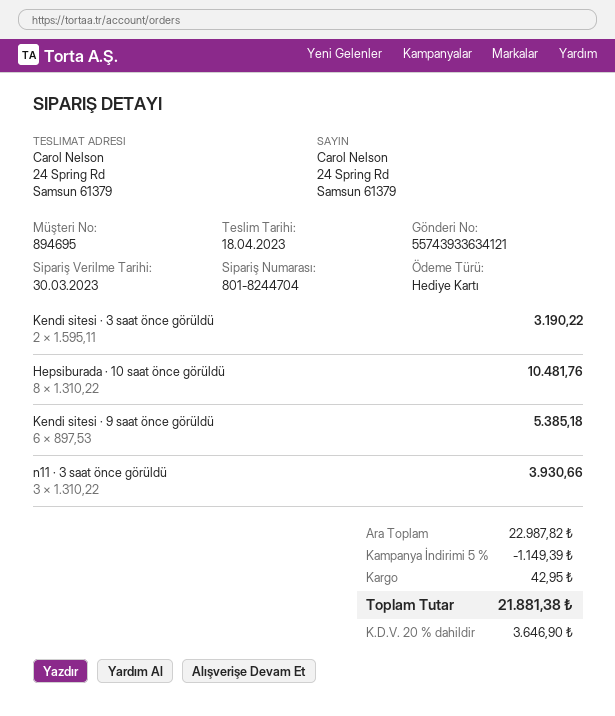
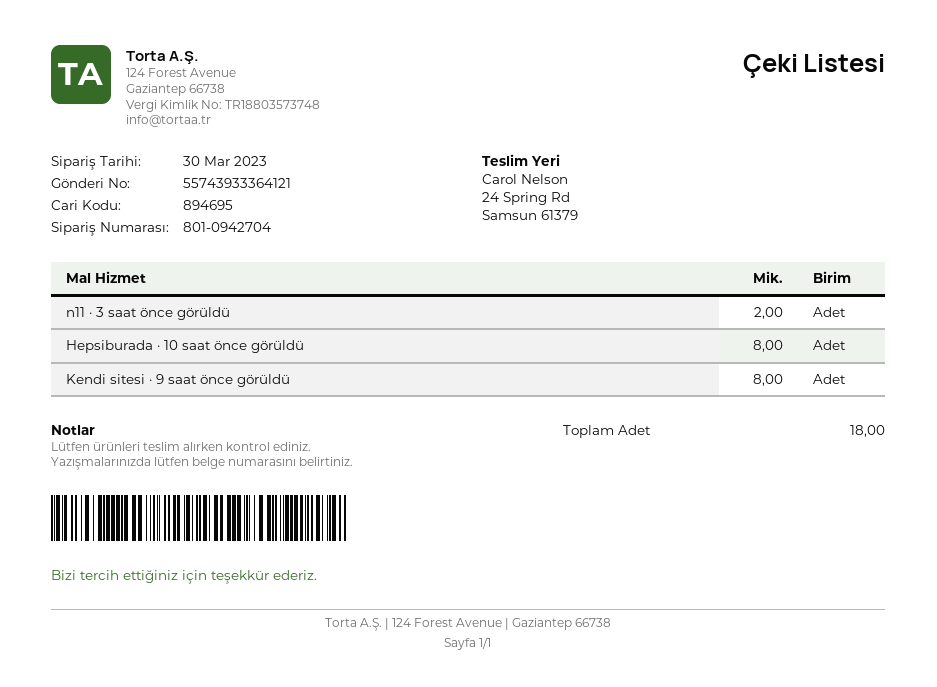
order number: 801-8244704 -> 801-0942704
tracking number: 55743933634121 -> 55743933364121
Kendi sitesi · 3 saat önce görüldü: 2 -> none
Kendi sitesi · 9 saat önce görüldü: 6 -> 8
n11 · 3 saat önce görüldü: 3 -> 2

